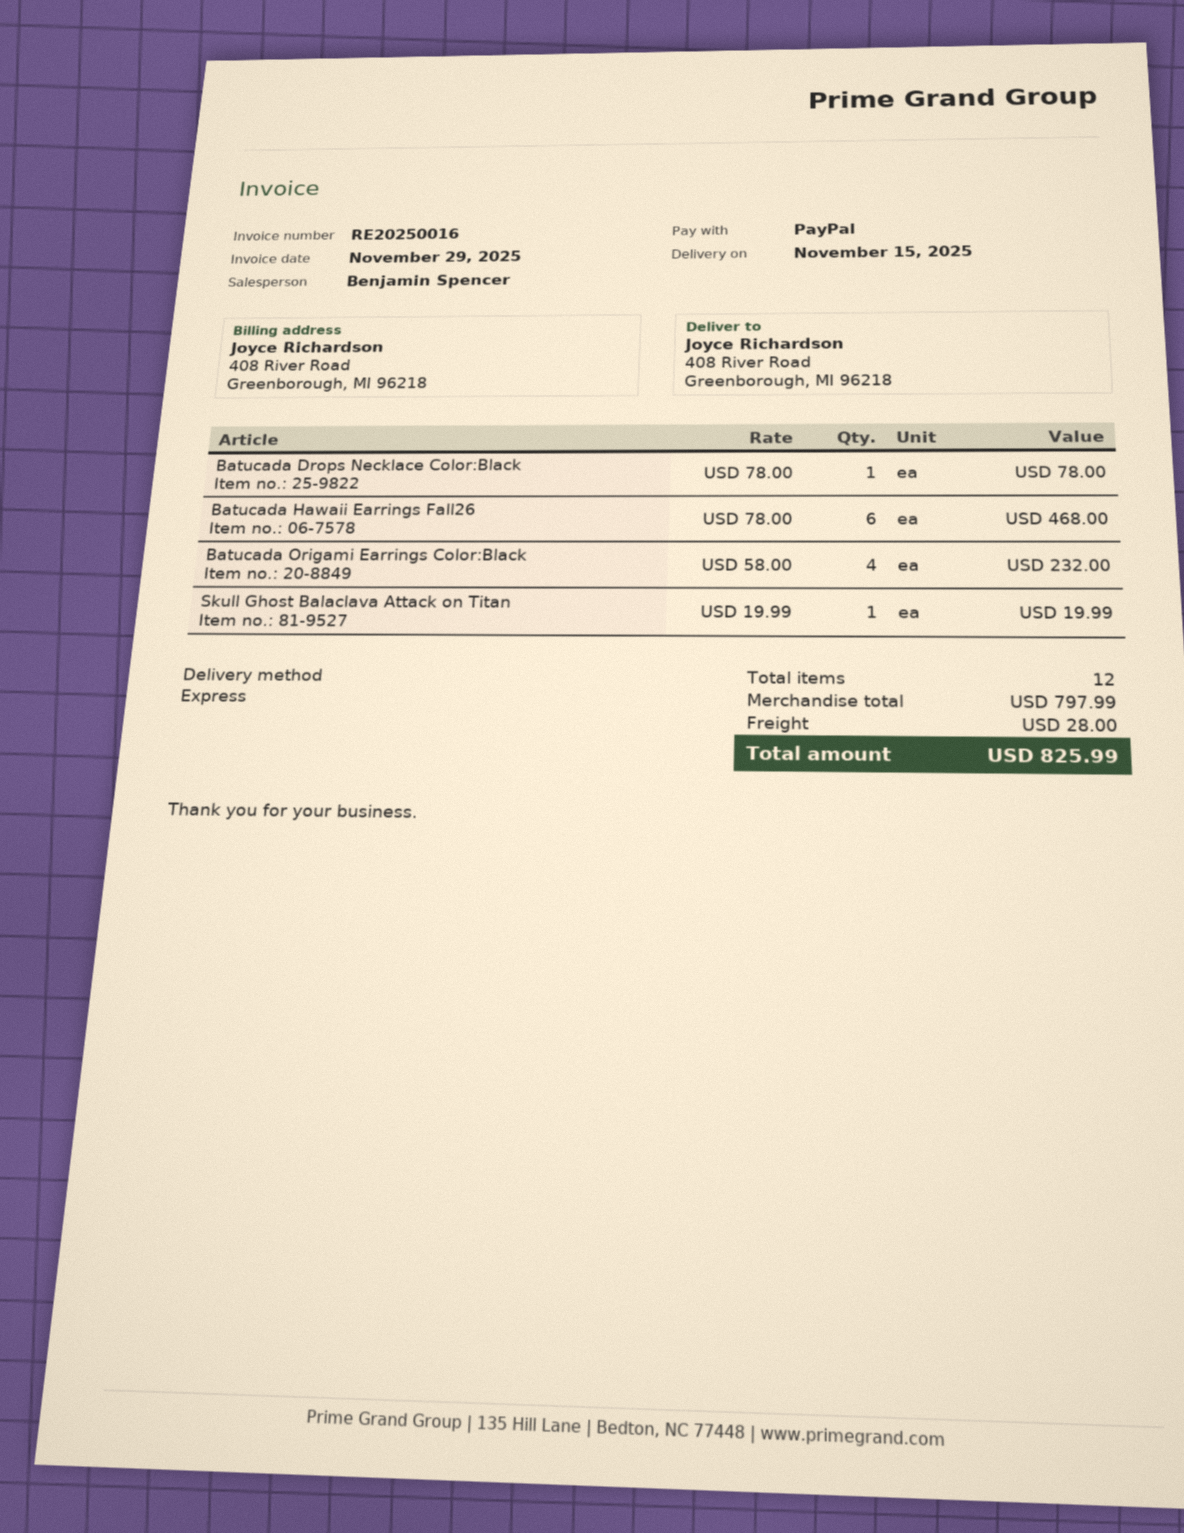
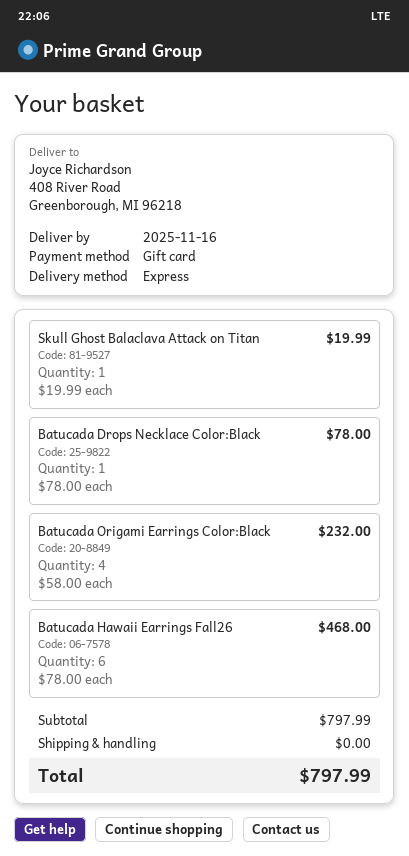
delivery date: 2025-11-15 -> 2025-11-16
payment method: PayPal -> gift card
shipping: 28.00 -> 0.00
total: 825.99 -> 797.99

